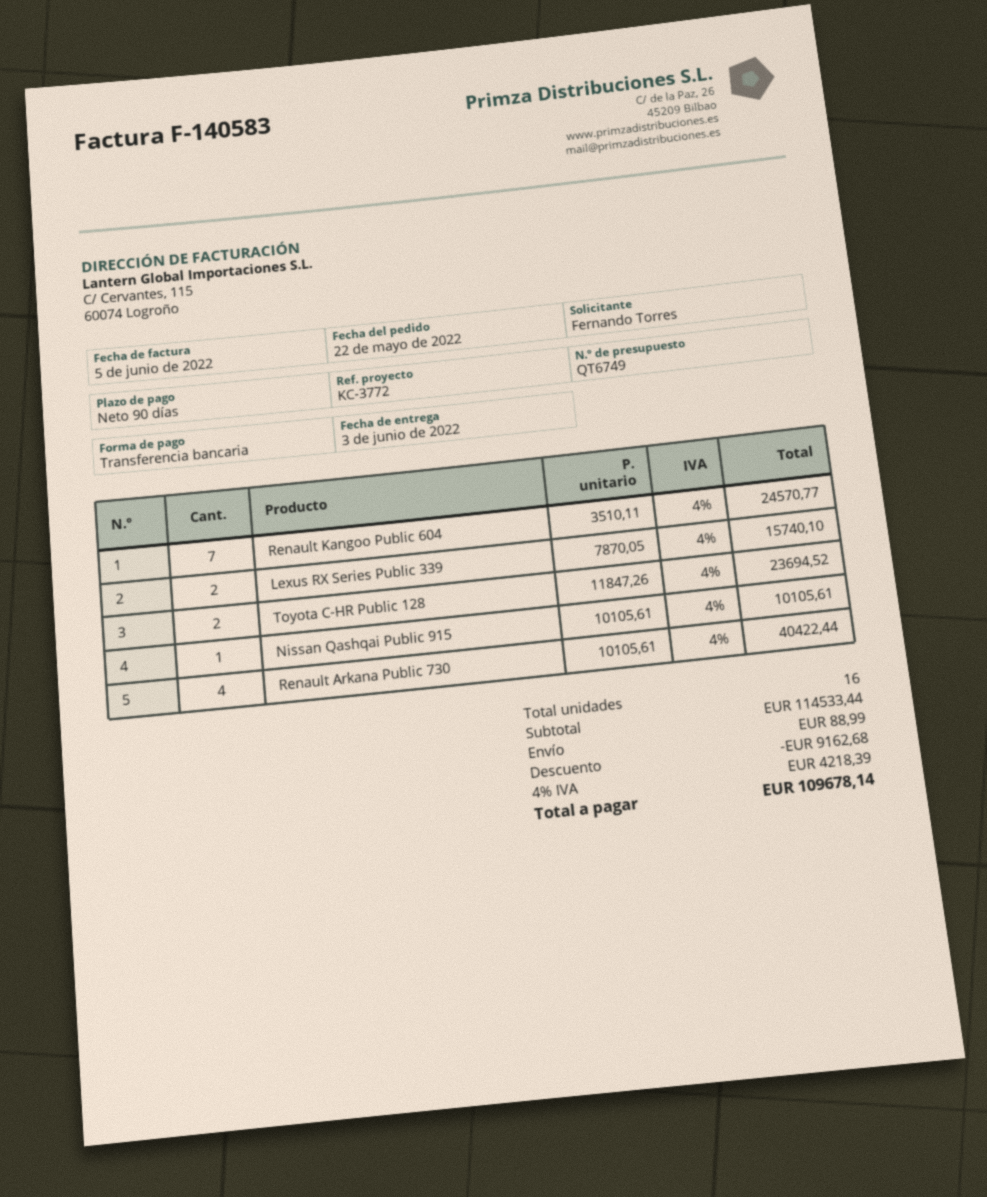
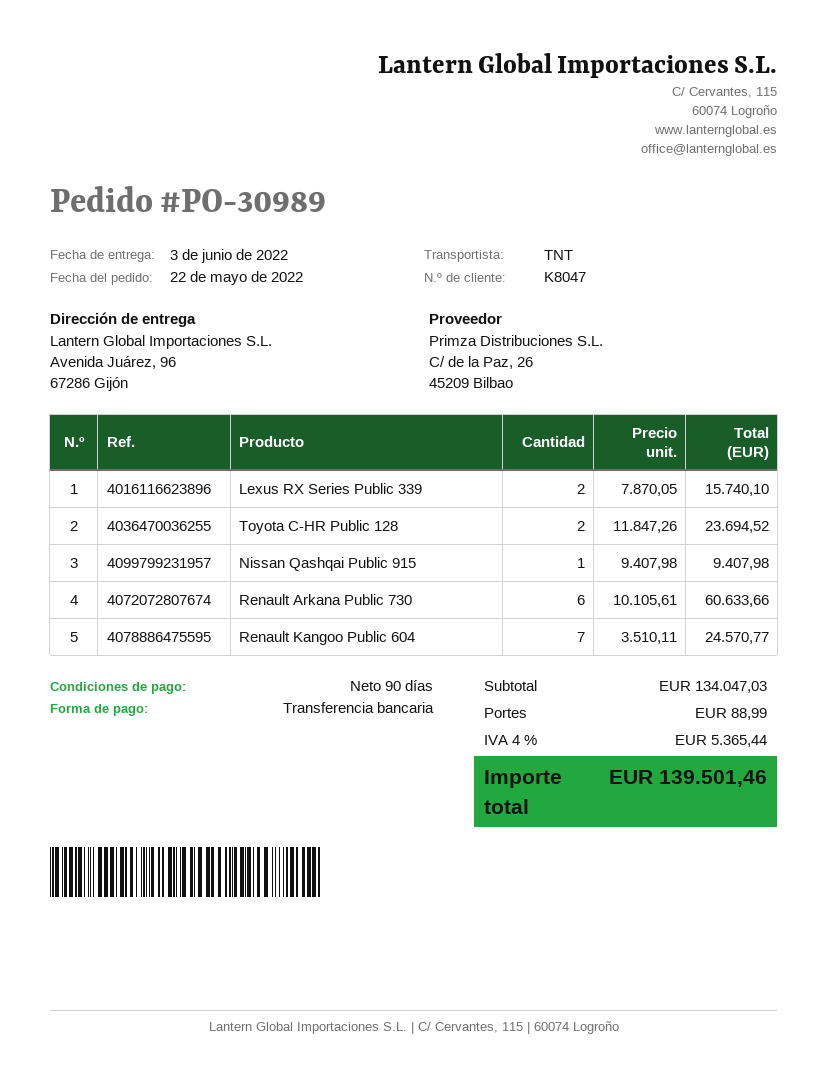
Nissan Qashqai Public 915: 1 x 10105.61 = 10105.61 -> 1 x 9407.98 = 9407.98
Renault Arkana Public 730: 4 x 10105.61 = 40422.44 -> 6 x 10105.61 = 60633.66
subtotal: 114533.44 -> 134047.03
discount: 9162.68 -> none
tax: 4% = 4218.39 -> 4% = 5365.44
total: 109678.14 -> 139501.46

